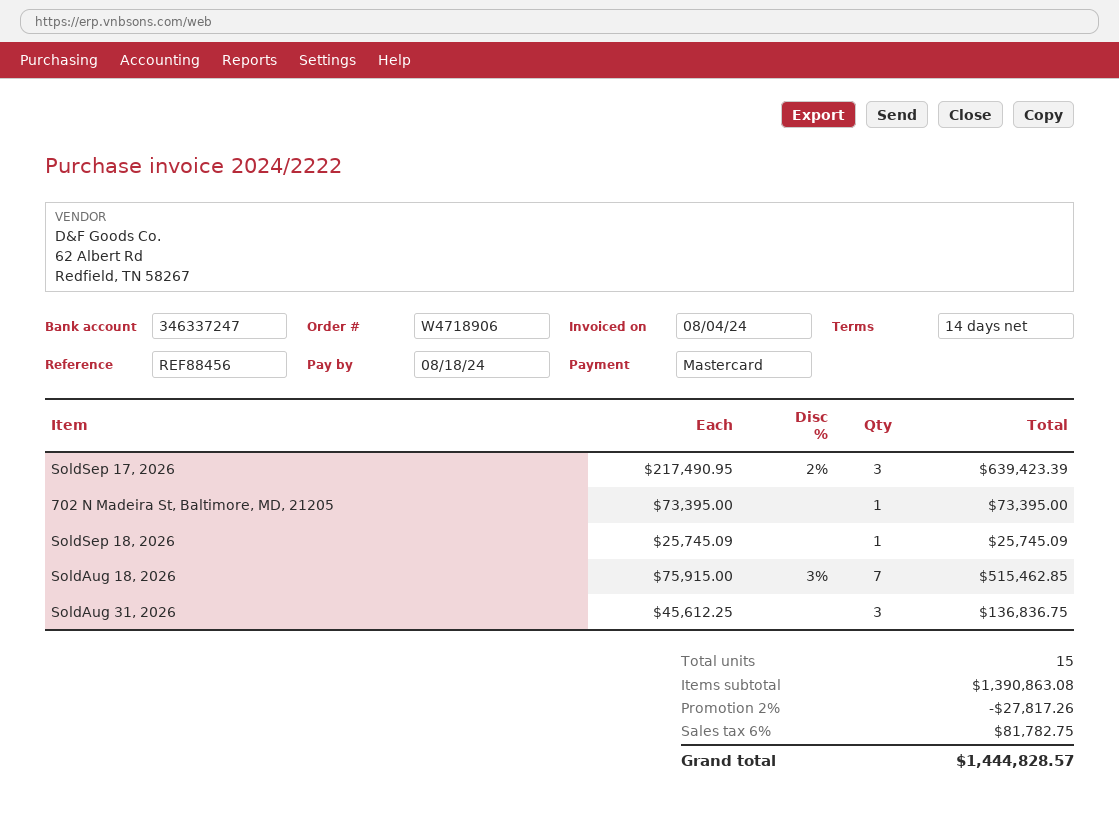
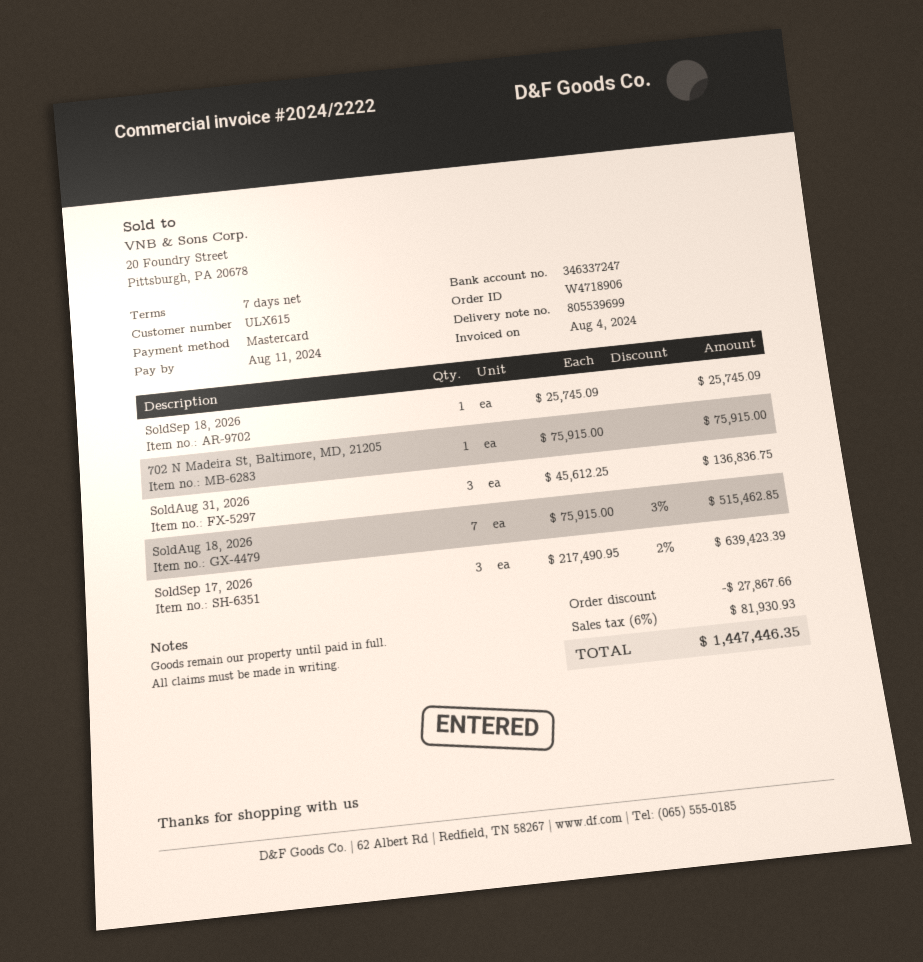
payment terms: 14 days -> 7 days
due date: 2024-08-18 -> 2024-08-11
702 N Madeira St, Baltimore, MD, 21205: 1 x 73395.00 = 73395.00 -> 1 x 75915.00 = 75915.00
discount: 27817.26 -> 27867.66
tax: 6% = 81782.75 -> 6% = 81930.93
total: 1444828.57 -> 1447446.35

